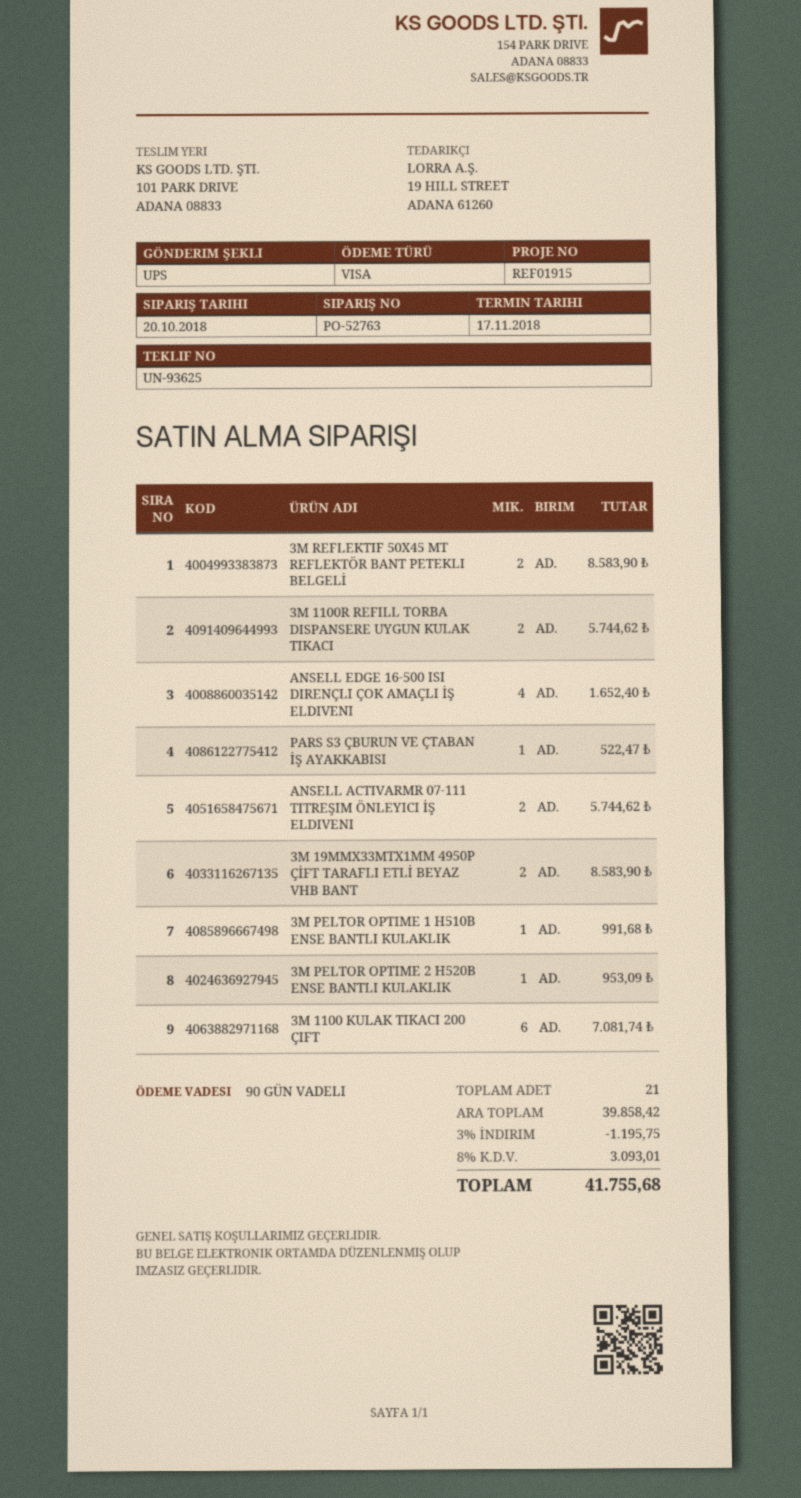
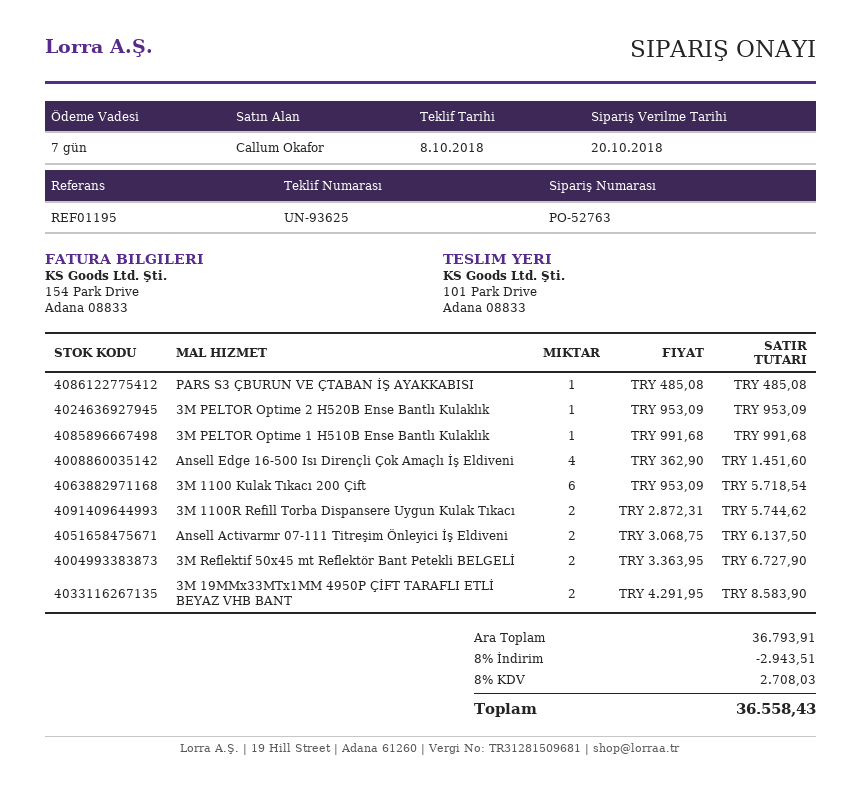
payment terms: 90 days -> 7 days
reference: REF01915 -> REF01195
3M REFLEKTIF 50X45 MT REFLEKTÖR BANT PETEKLI BELGELİ: 2 for 8583.90 -> 2 for 6727.90
ANSELL EDGE 16-500 ISI DIRENÇLI ÇOK AMAÇLI İŞ ELDIVENI: 4 for 1652.40 -> 4 for 1451.60
PARS S3 ÇBURUN VE ÇTABAN İŞ AYAKKABISI: 1 for 522.47 -> 1 for 485.08
ANSELL ACTIVARMR 07-111 TITREŞIM ÖNLEYICI İŞ ELDIVENI: 2 for 5744.62 -> 2 for 6137.50
3M 1100 KULAK TIKACI 200 ÇIFT: 6 for 7081.74 -> 6 for 5718.54
subtotal: 39858.42 -> 36793.91
discount: 3% = 1195.75 -> 8% = 2943.51
tax: 8% = 3093.01 -> 8% = 2708.03
total: 41755.68 -> 36558.43

